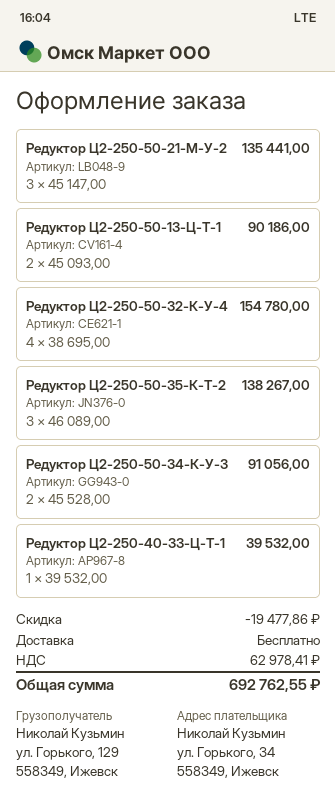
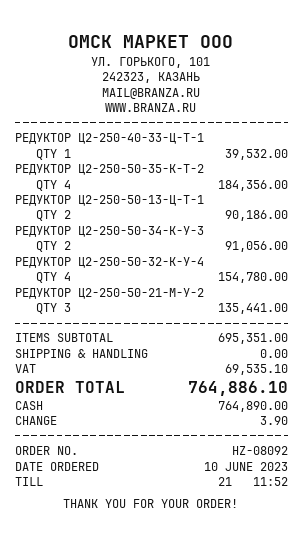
Редуктор Ц2-250-50-35-К-Т-2: 3 for 138267.00 -> 4 for 184356.00
discount: 19477.86 -> none
tax: 62978.41 -> 69535.10
total: 692762.55 -> 764886.10

